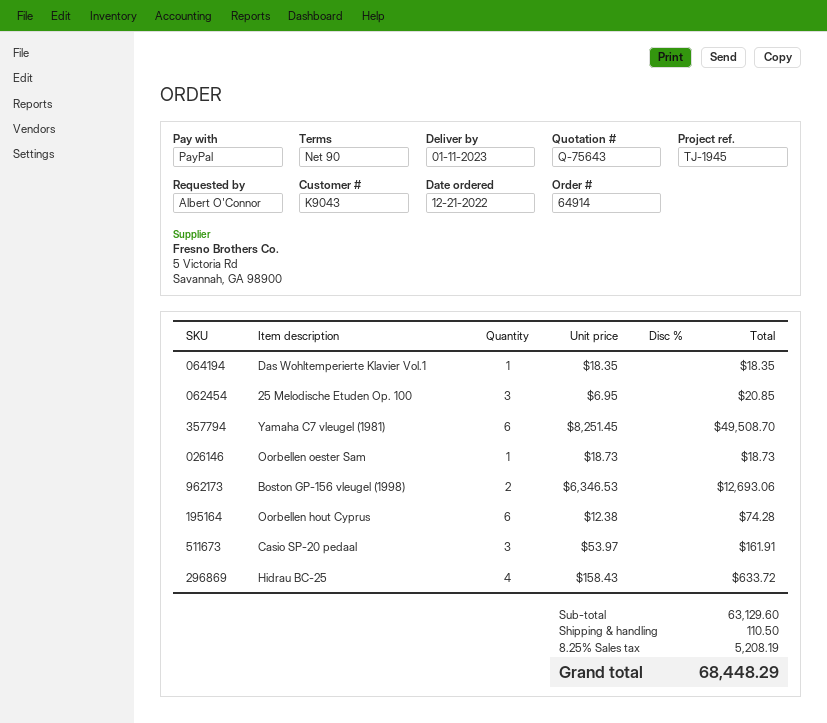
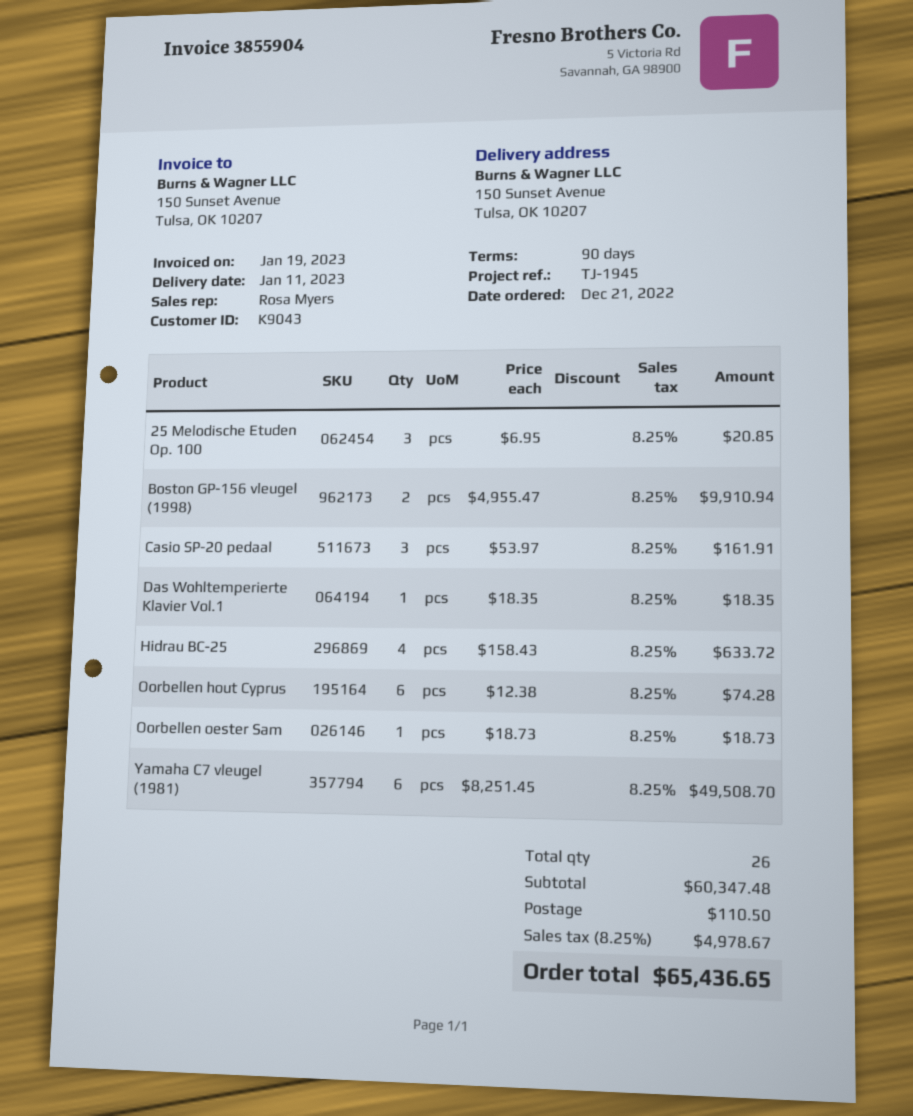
Boston GP-156 vleugel (1998): 2 x 6346.53 = 12693.06 -> 2 x 4955.47 = 9910.94
subtotal: 63129.60 -> 60347.48
tax: 8.25% = 5208.19 -> 8.25% = 4978.67
total: 68448.29 -> 65436.65

